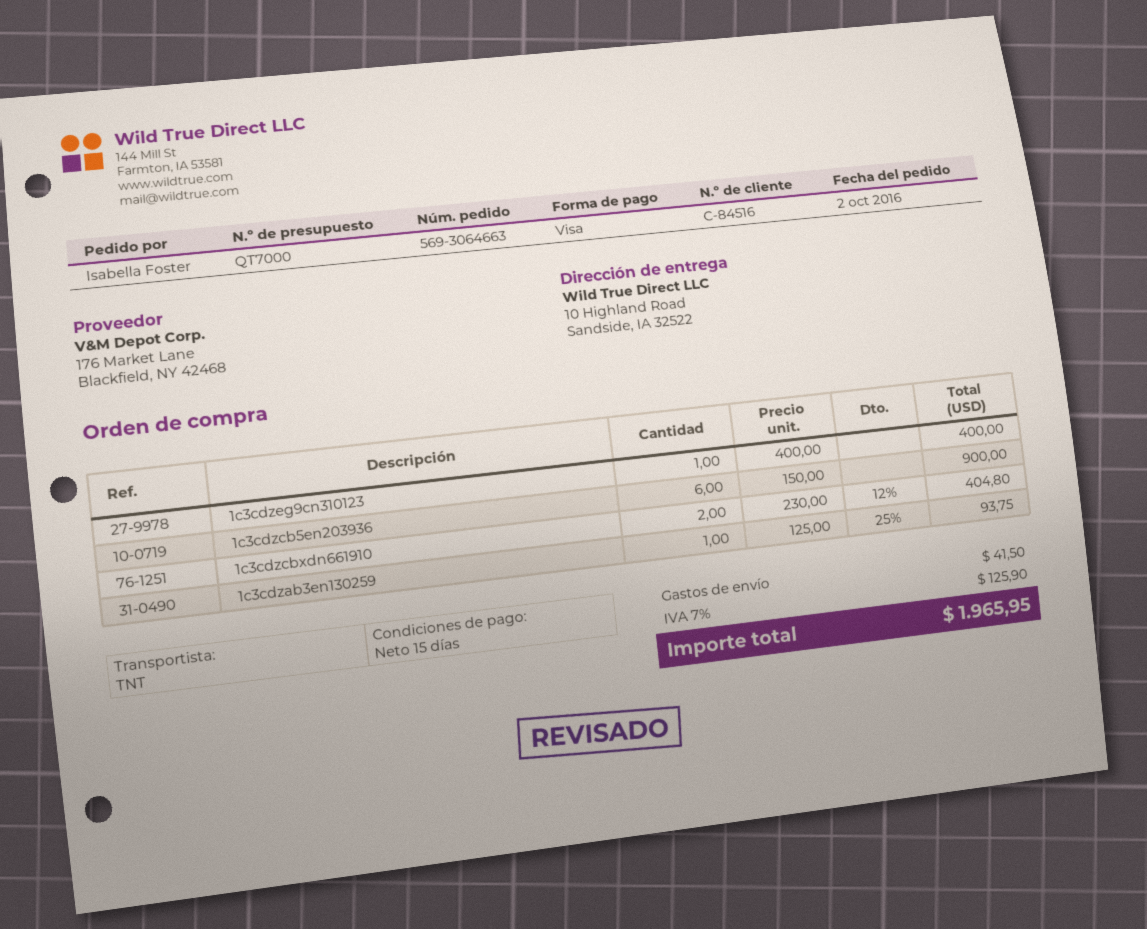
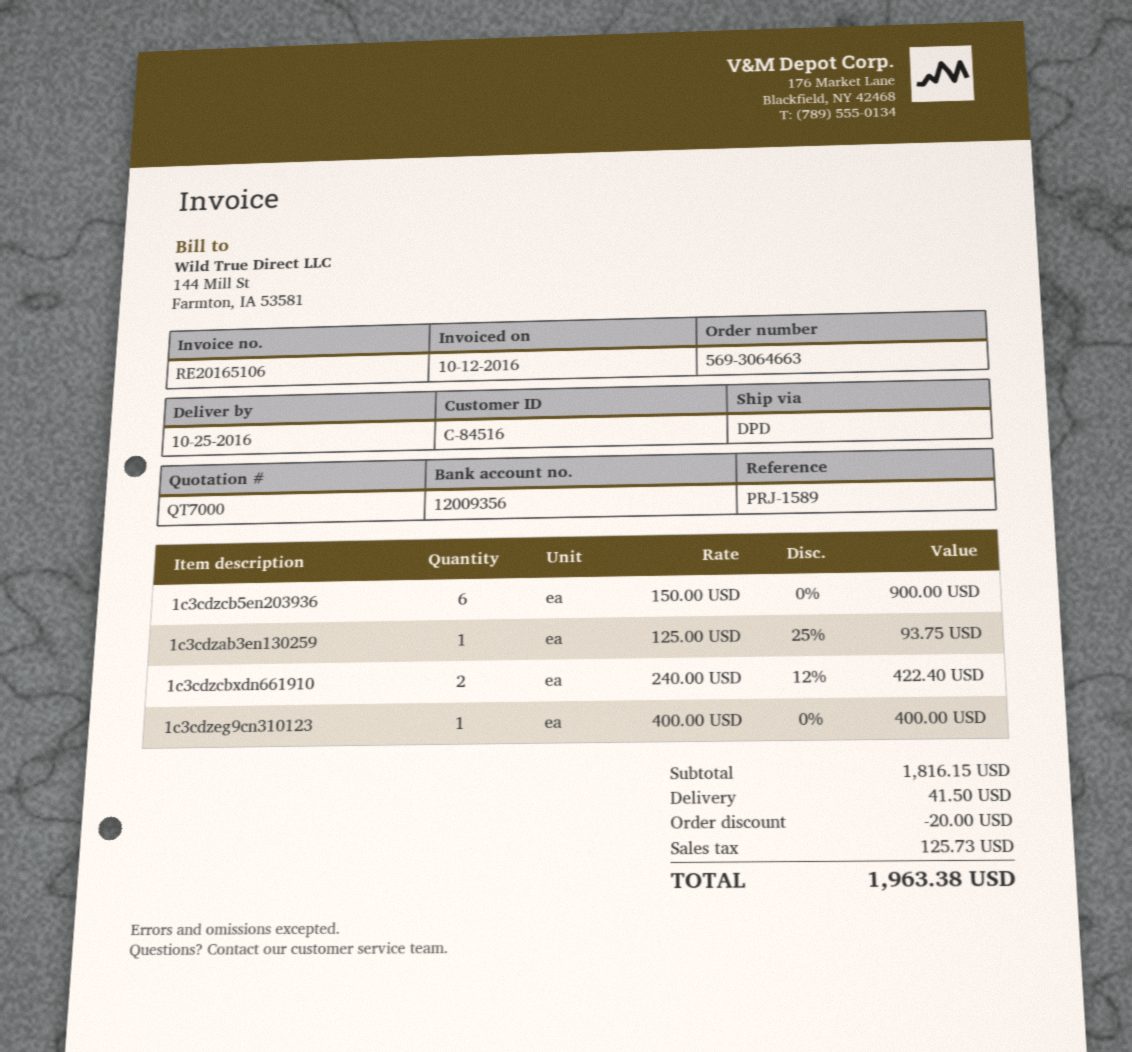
shipping method: TNT -> DPD
1c3cdzcbxdn661910: 2 x 230.00 - 12% = 404.80 -> 2 x 240.00 - 12% = 422.40
discount: none -> 20.00
tax: 125.90 -> 125.73
total: 1965.95 -> 1963.38

